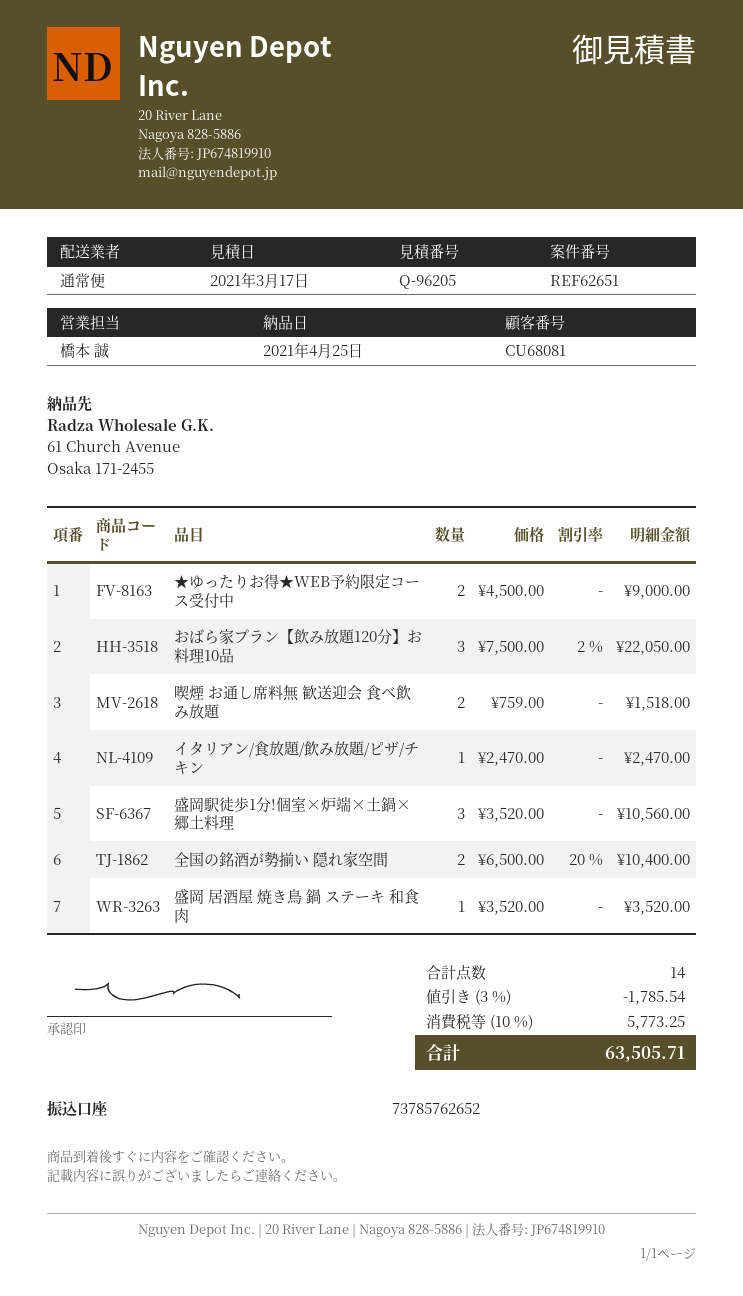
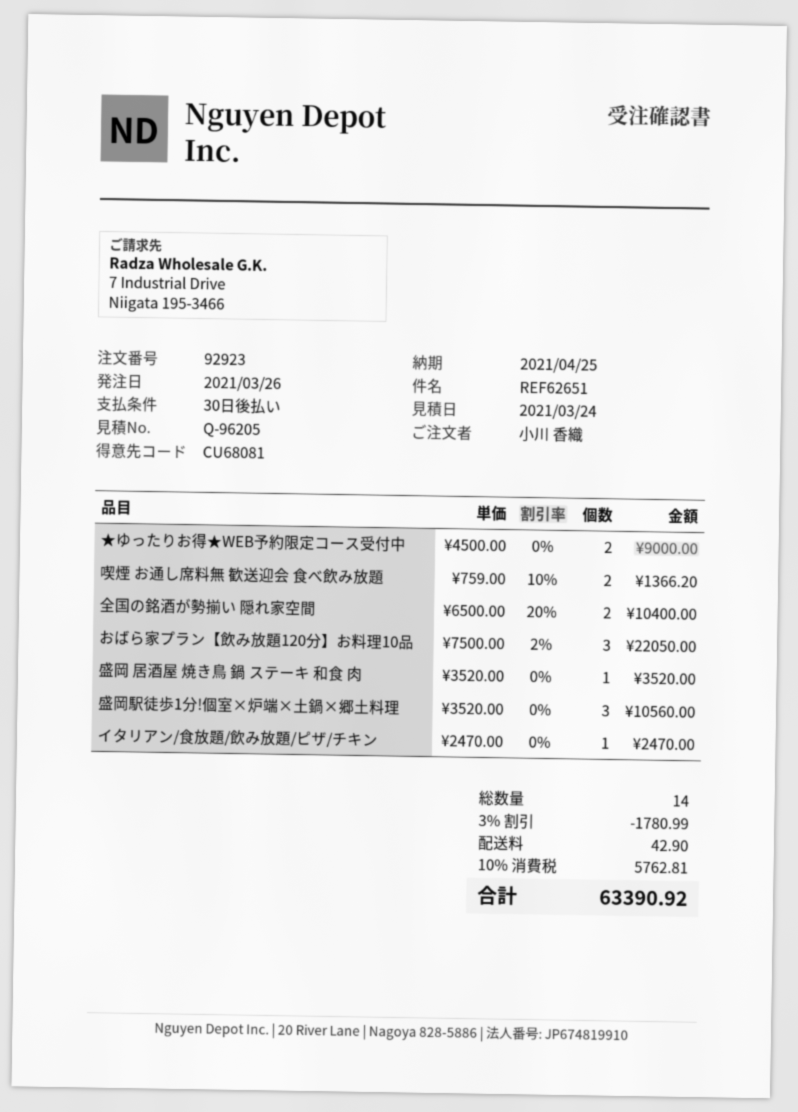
quote date: 2021-03-17 -> 2021-03-24
喫煙 お通し席料無 歓送迎会 食べ飲み放題: 2 x 759.00 = 1518.00 -> 2 x 759.00 - 10% = 1366.20
discount: 3% = 1785.54 -> 3% = 1780.99
shipping: none -> 42.90
tax: 10% = 5773.25 -> 10% = 5762.81
total: 63505.71 -> 63390.92

